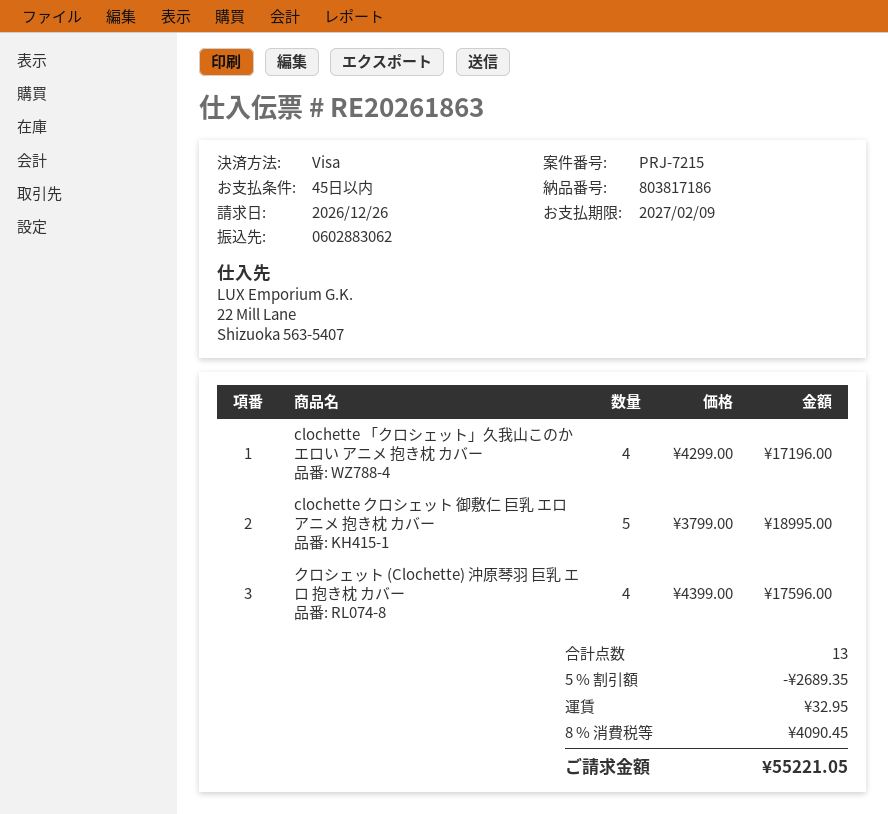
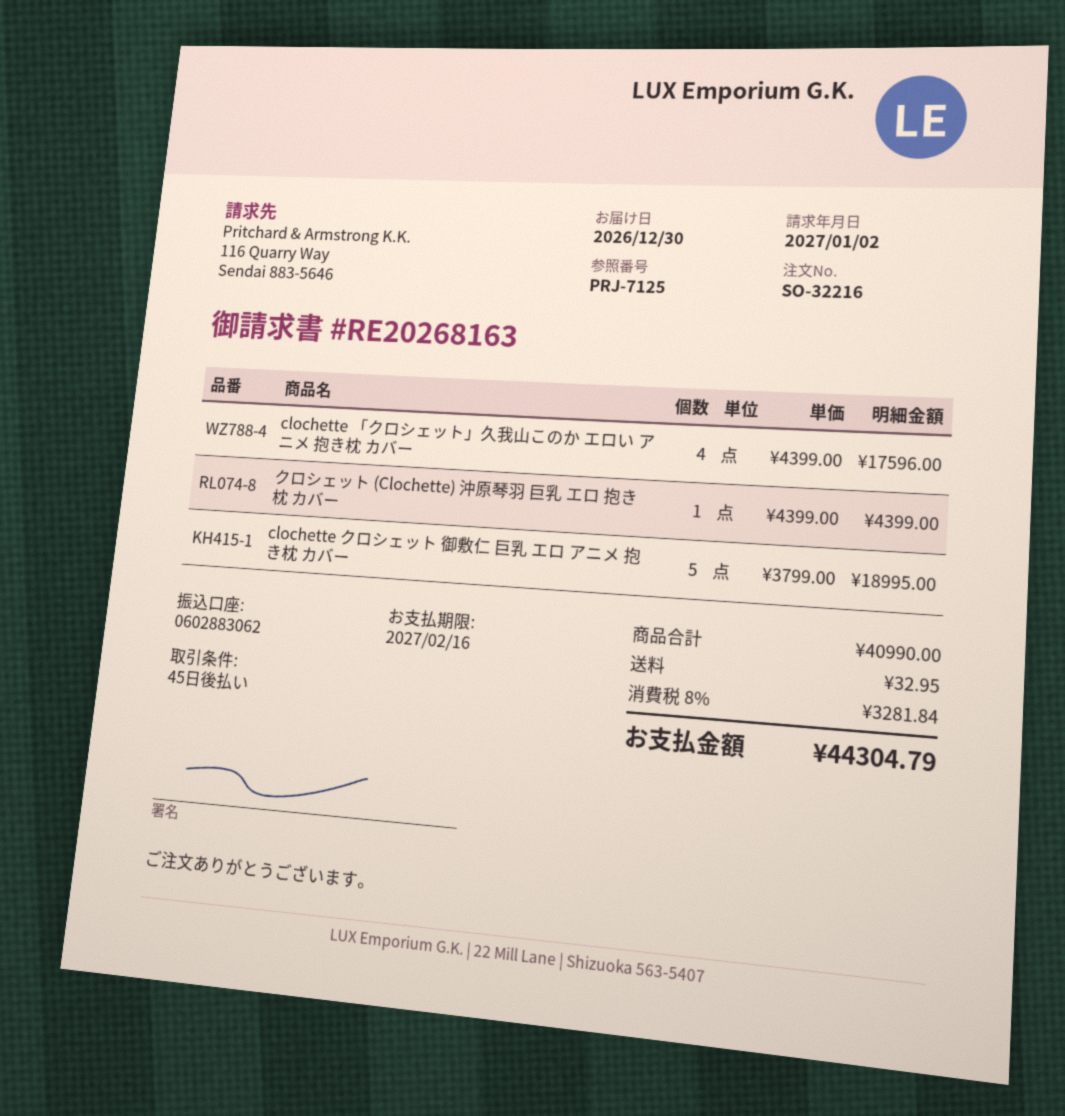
invoice number: RE20261863 -> RE20268163
invoice date: 2026-12-26 -> 2027-01-02
due date: 2027-02-09 -> 2027-02-16
reference: PRJ-7215 -> PRJ-7125
clochette 「クロシェット」久我山このか エロい アニメ 抱き枕 カバー: 4 x 4299.00 = 17196.00 -> 4 x 4399.00 = 17596.00
クロシェット (Clochette) 沖原琴羽 巨乳 エロ 抱き枕 カバー: 4 x 4399.00 = 17596.00 -> 1 x 4399.00 = 4399.00
discount: 5% = 2689.35 -> none
tax: 8% = 4090.45 -> 8% = 3281.84
total: 55221.05 -> 44304.79

